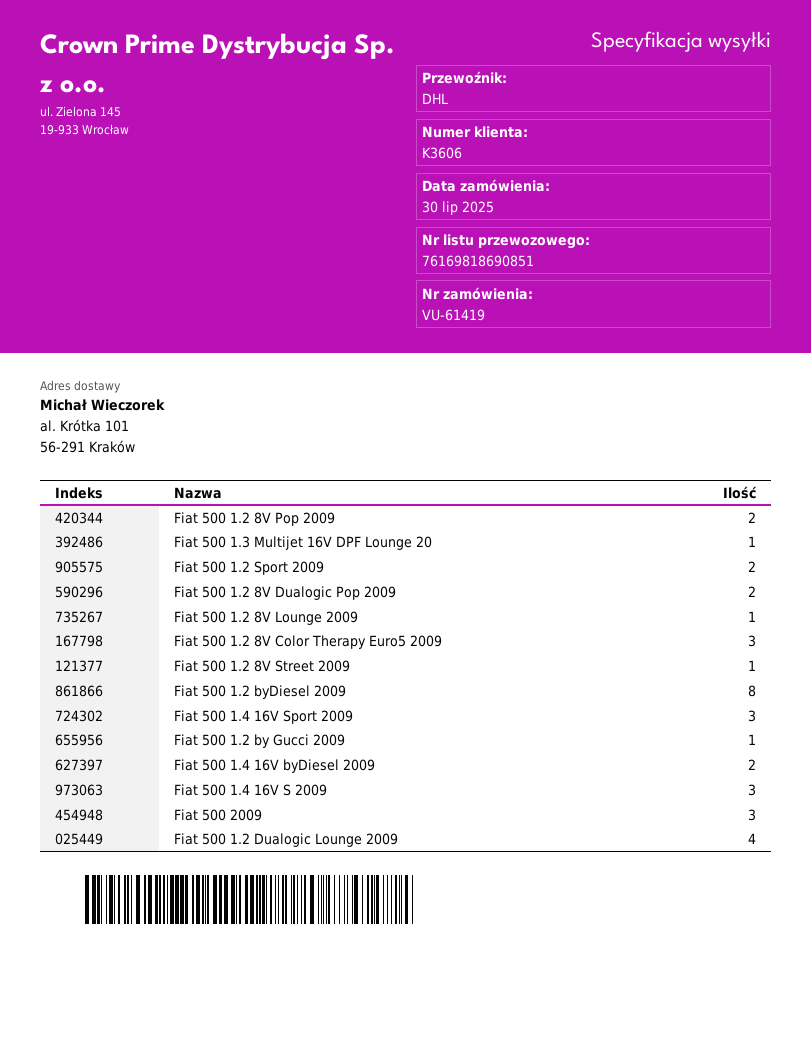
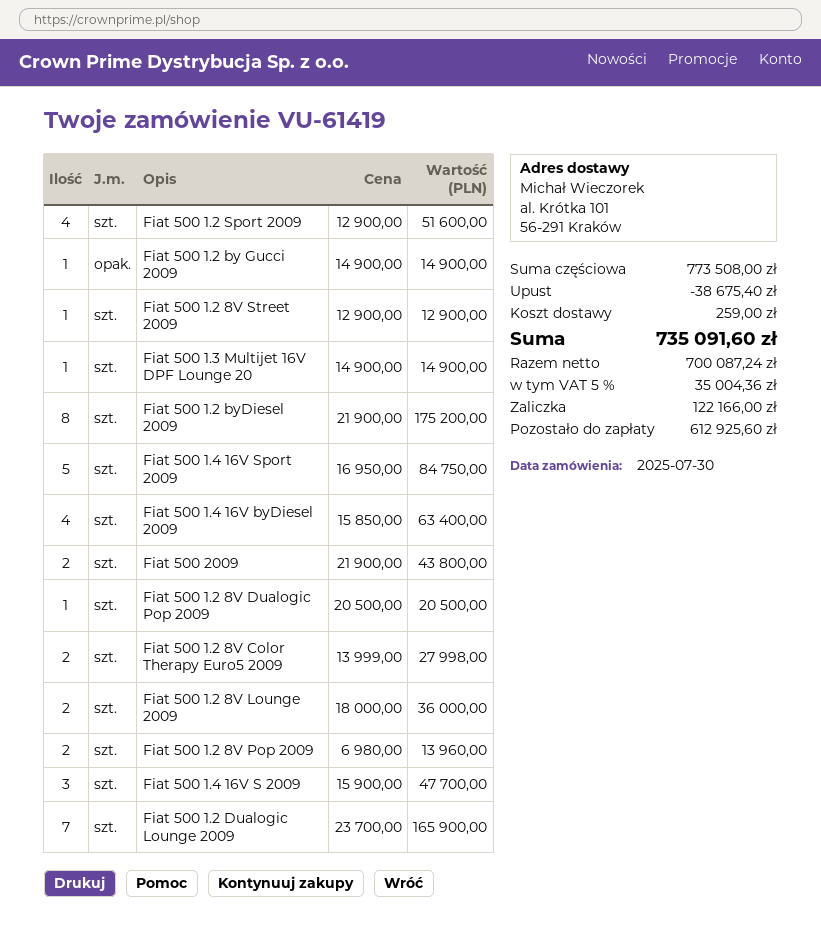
Fiat 500 1.2 Sport 2009: 2 -> 4
Fiat 500 1.2 8V Dualogic Pop 2009: 2 -> 1
Fiat 500 1.2 8V Lounge 2009: 1 -> 2
Fiat 500 1.2 8V Color Therapy Euro5 2009: 3 -> 2
Fiat 500 1.4 16V Sport 2009: 3 -> 5
Fiat 500 1.4 16V byDiesel 2009: 2 -> 4
Fiat 500 2009: 3 -> 2
Fiat 500 1.2 Dualogic Lounge 2009: 4 -> 7

